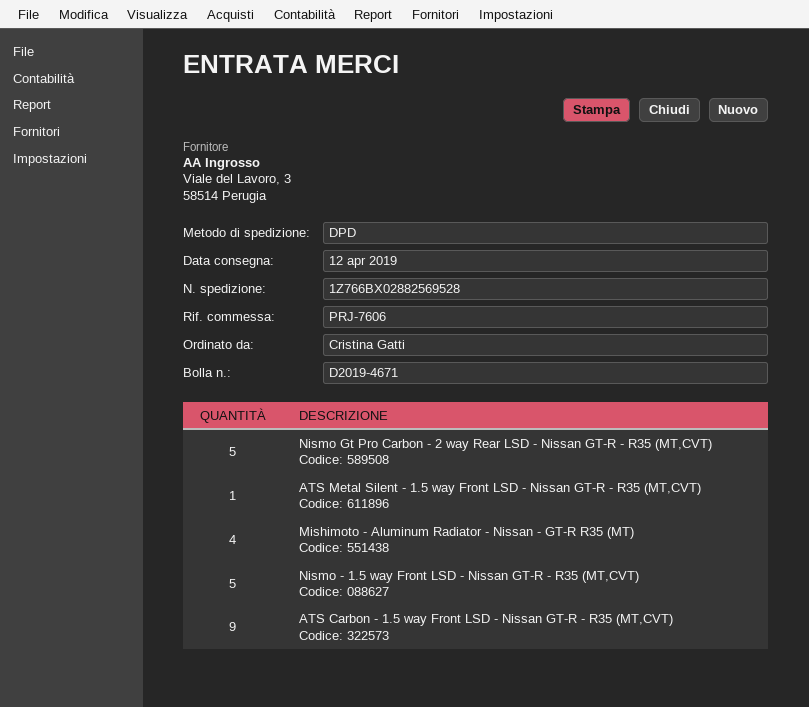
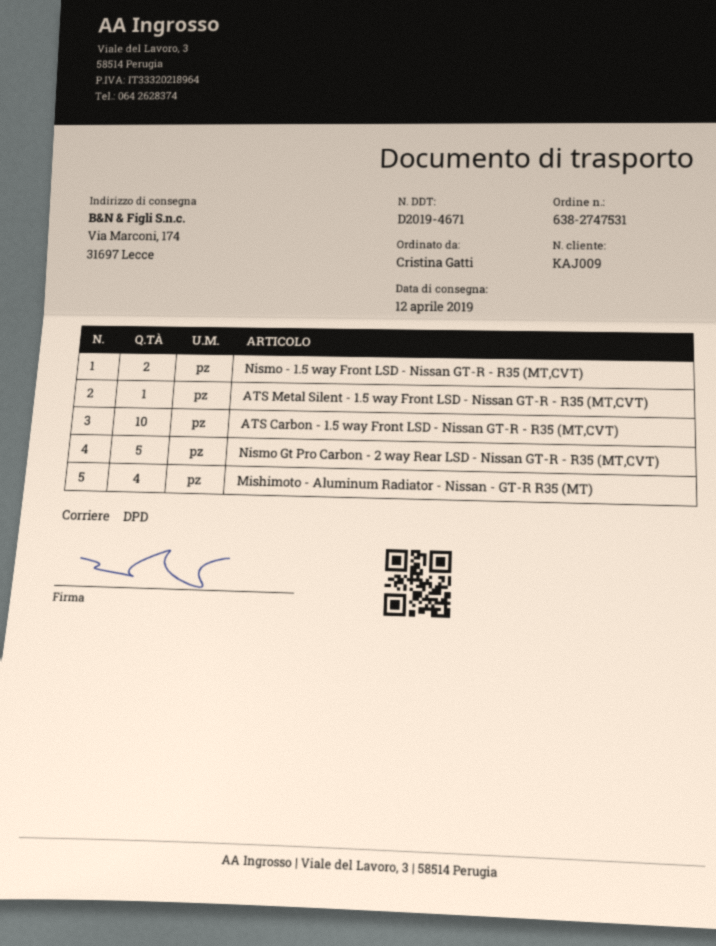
Nismo - 1.5 way Front LSD - Nissan GT-R - R35 (MT,CVT): 5 -> 2
ATS Carbon - 1.5 way Front LSD - Nissan GT-R - R35 (MT,CVT): 9 -> 10

